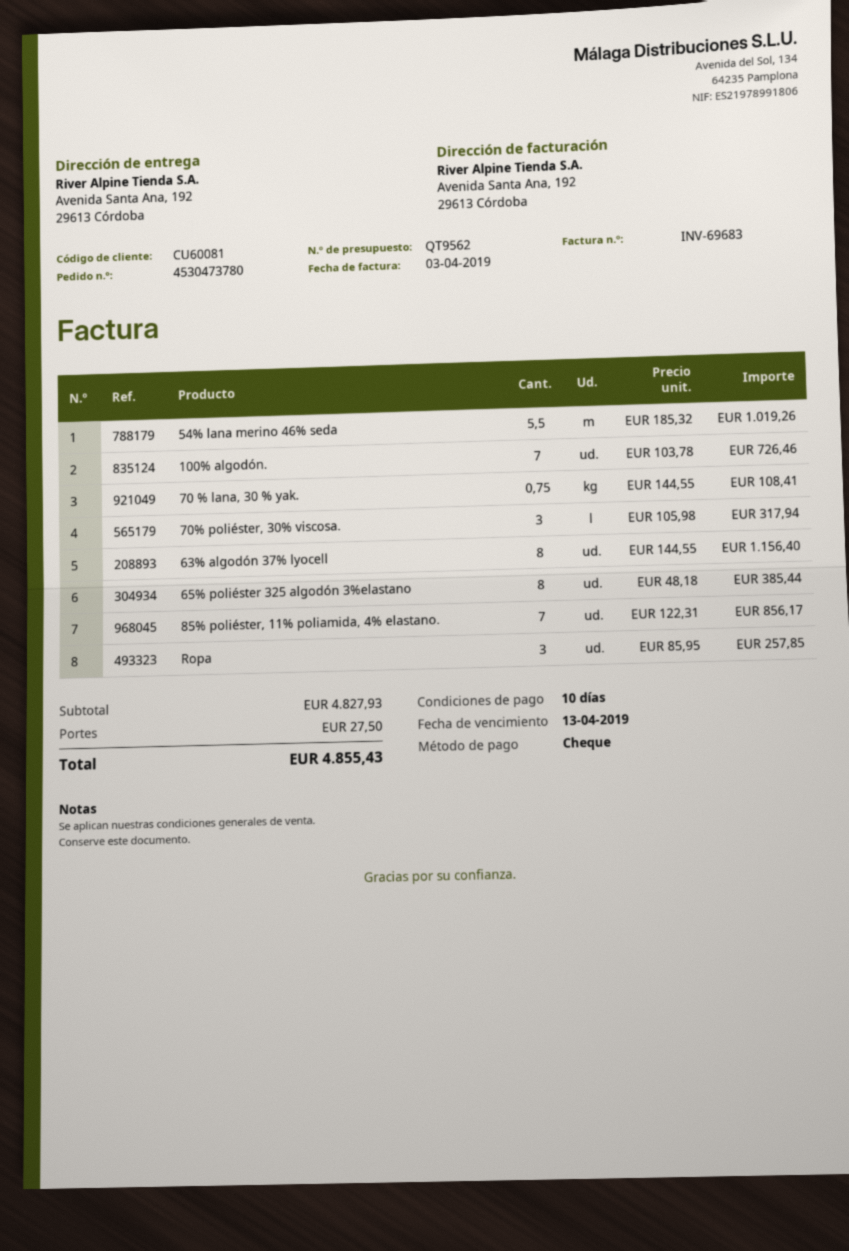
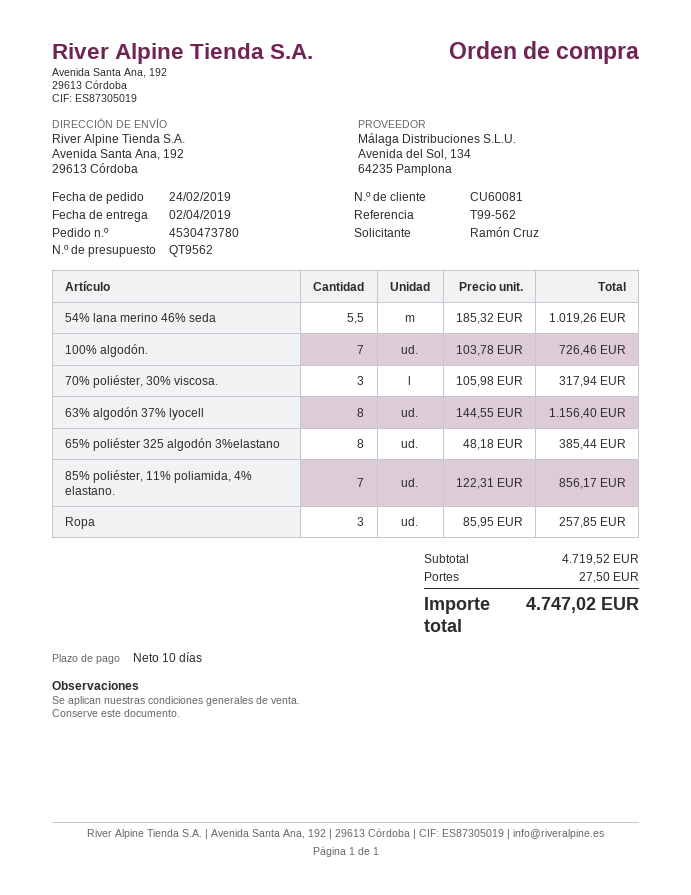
70 % lana, 30 % yak.: 0.75 x 144.55 = 108.41 -> none
subtotal: 4827.93 -> 4719.52
total: 4855.43 -> 4747.02

